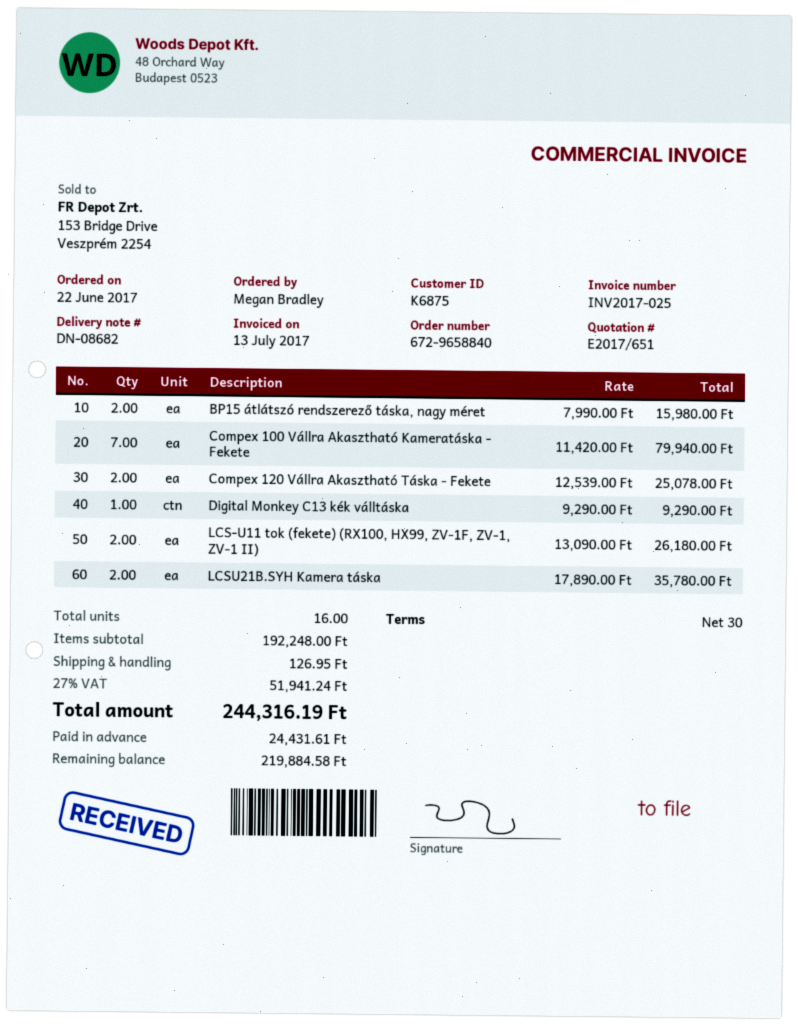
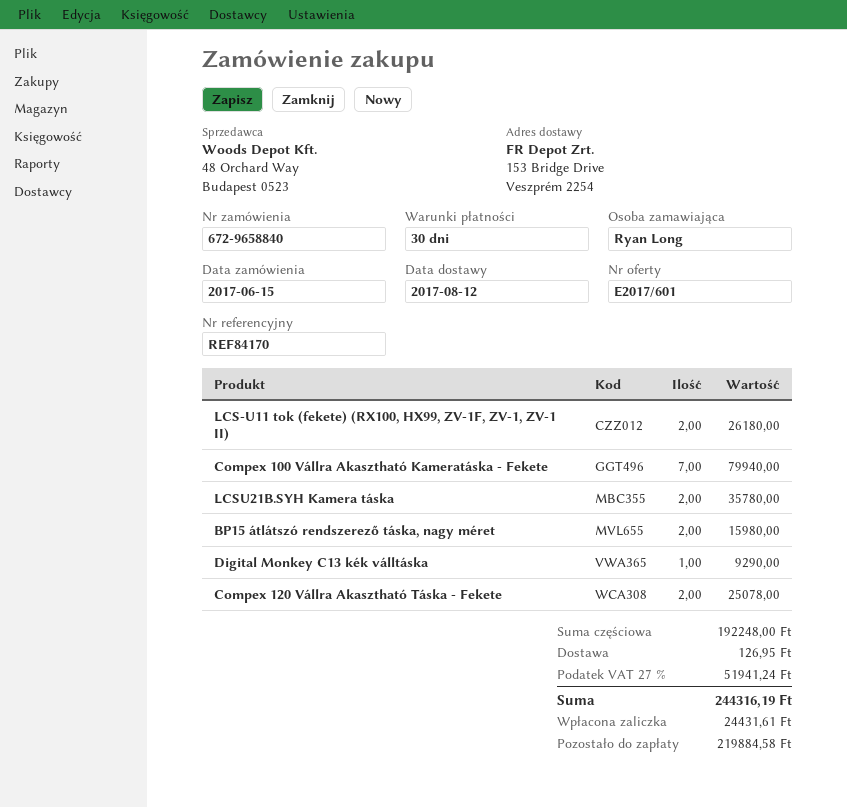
quote number: E2017/651 -> E2017/601
order date: 2017-06-22 -> 2017-06-15
ordered by: Megan Bradley -> Ryan Long

